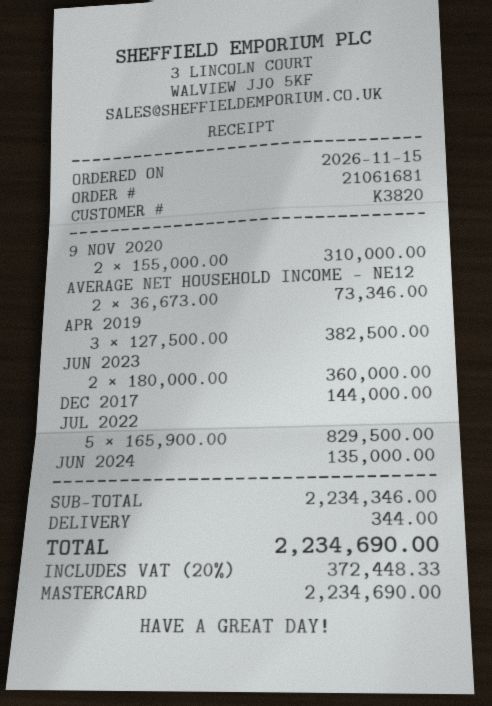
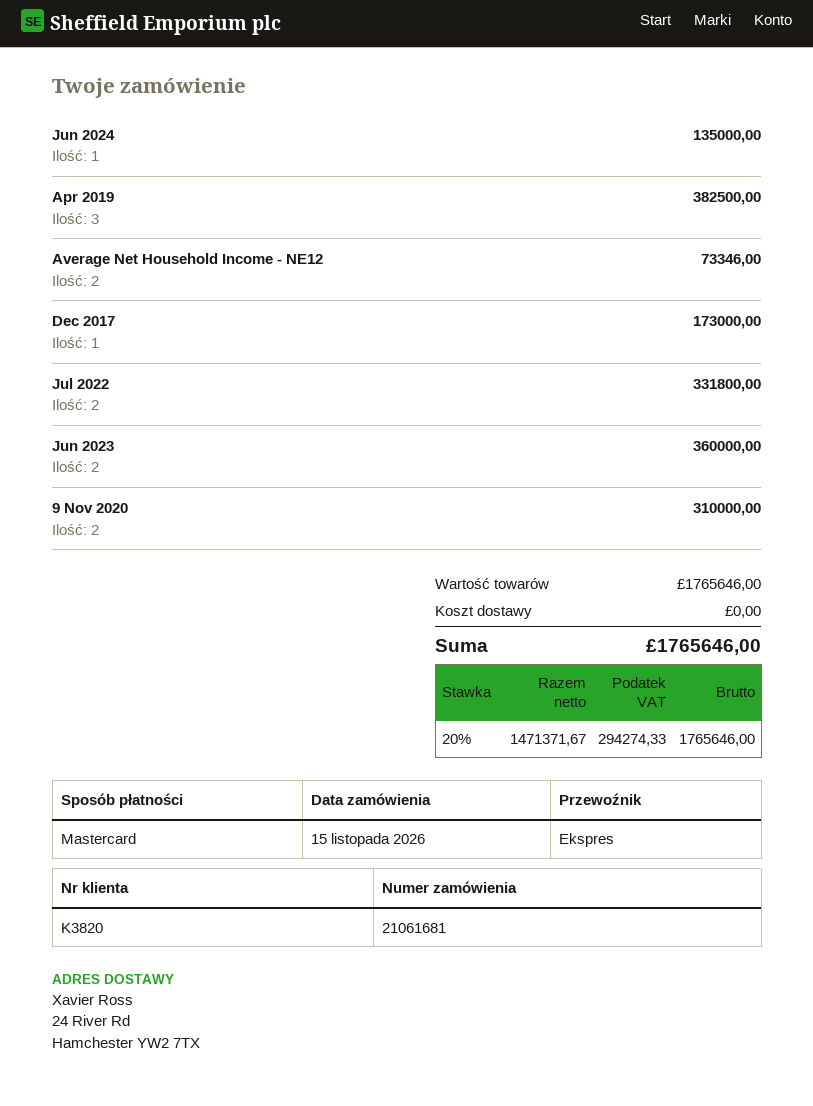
DEC 2017: 1 for 144000.00 -> 1 for 173000.00
JUL 2022: 5 for 829500.00 -> 2 for 331800.00
subtotal: 2234346.00 -> 1765646.00
shipping: 344.00 -> 0.00
tax: 20% = 372448.33 -> 20% = 294274.33
total: 2234690.00 -> 1765646.00

